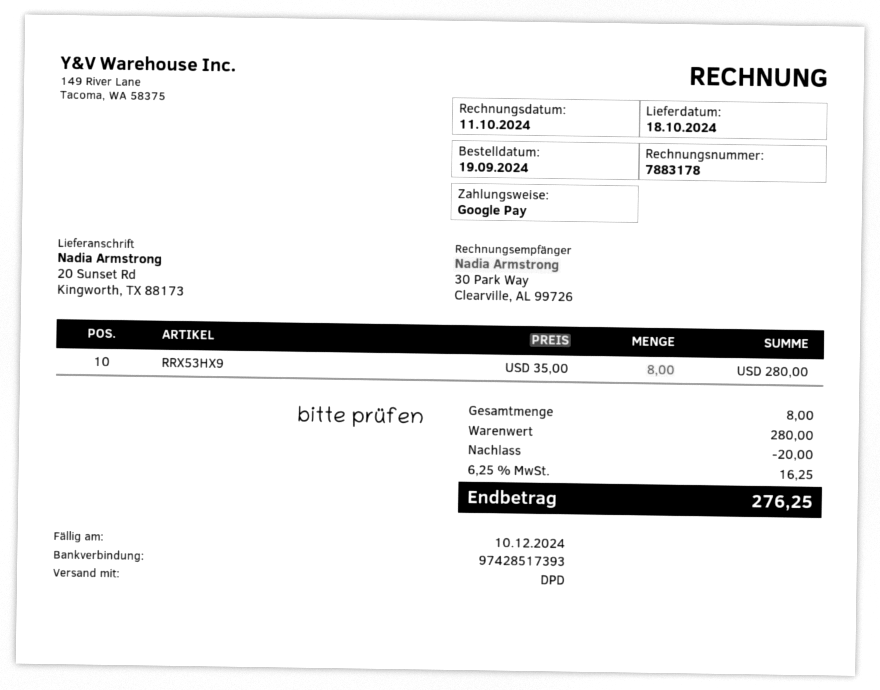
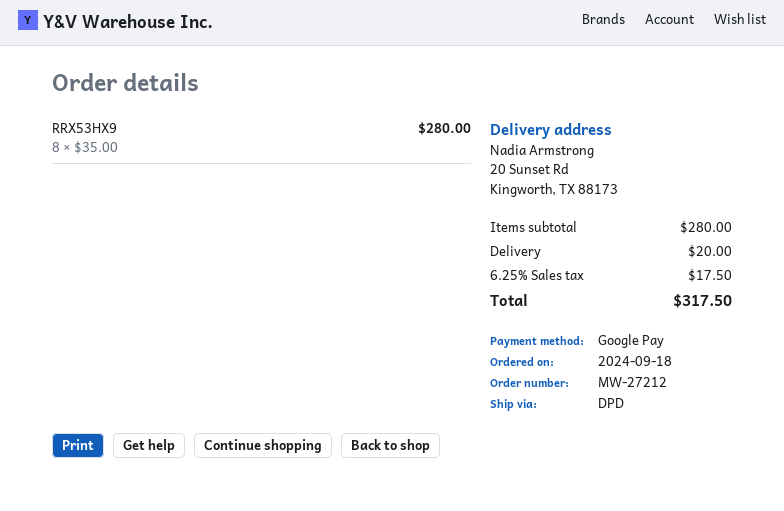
order date: 2024-09-19 -> 2024-09-18
discount: 20.00 -> none
shipping: none -> 20.00
tax: 6.25% = 16.25 -> 6.25% = 17.50
total: 276.25 -> 317.50

